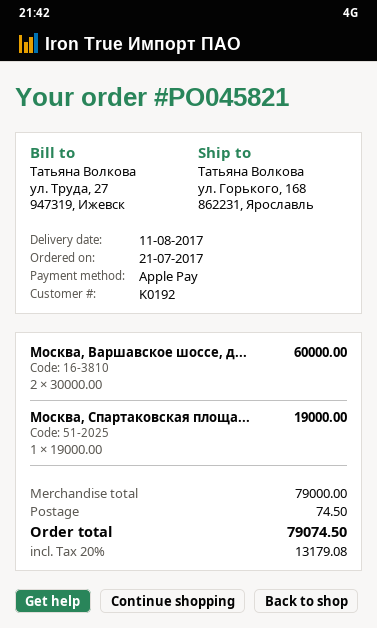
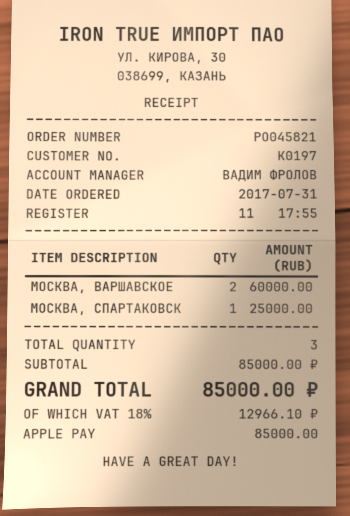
order date: 2017-07-21 -> 2017-07-31
customer number: K0192 -> K0197
Москва, Спартаковская площа...: 1 for 19000.00 -> 1 for 25000.00
subtotal: 79000.00 -> 85000.00
shipping: 74.50 -> none
tax: 20% = 13179.08 -> 18% = 12966.10
total: 79074.50 -> 85000.00

